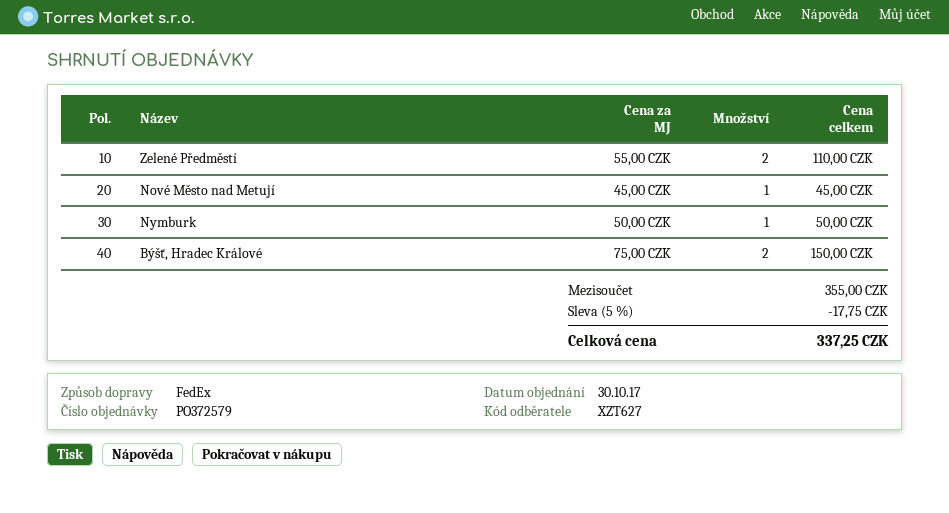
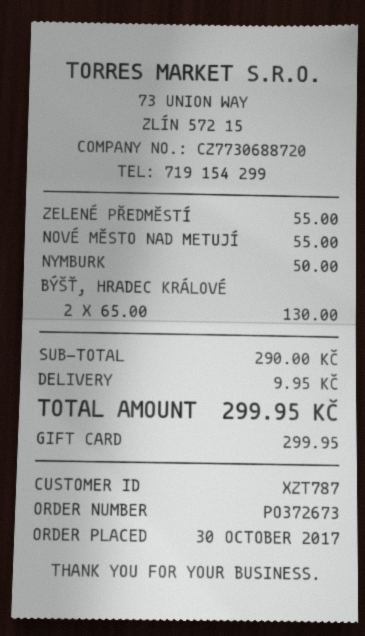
order number: PO372579 -> PO372673
customer number: XZT627 -> XZT787
Zelené Předměstí: 2 x 55.00 = 110.00 -> 1 x 55.00 = 55.00
Nové Město nad Metují: 1 x 45.00 = 45.00 -> 1 x 55.00 = 55.00
Býšť, Hradec Králové: 2 x 75.00 = 150.00 -> 2 x 65.00 = 130.00
subtotal: 355.00 -> 290.00
discount: 5% = 17.75 -> none
shipping: none -> 9.95
total: 337.25 -> 299.95

